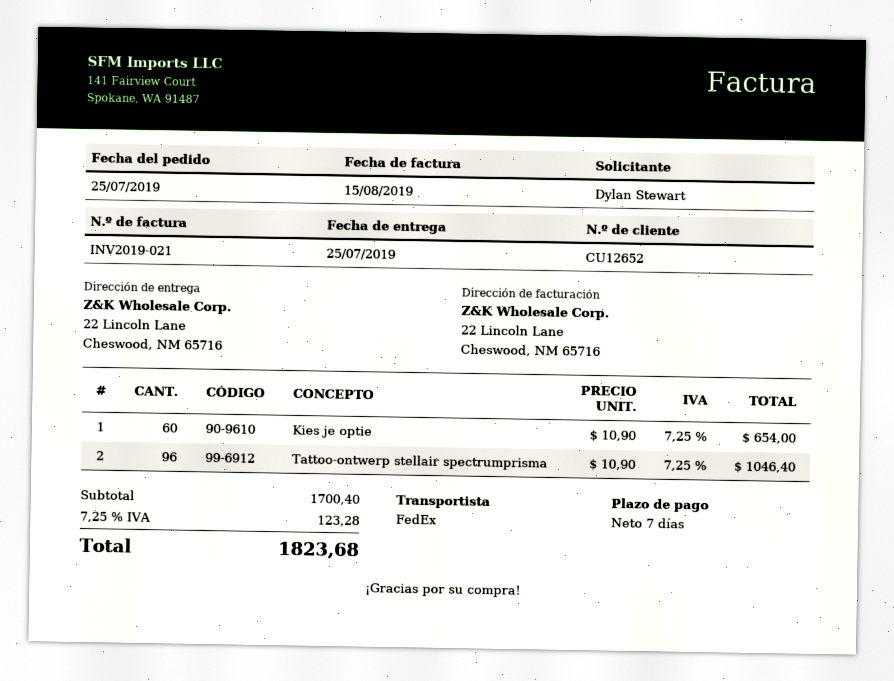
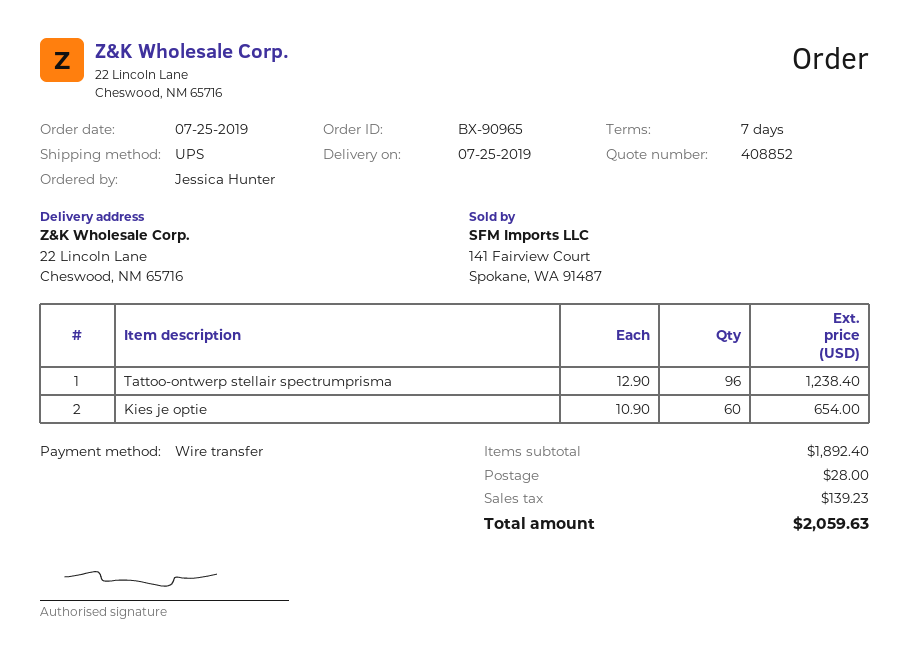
ordered by: Dylan Stewart -> Jessica Hunter
shipping method: FedEx -> UPS
Tattoo-ontwerp stellair spectrumprisma: 96 x 10.90 = 1046.40 -> 96 x 12.90 = 1238.40
subtotal: 1700.40 -> 1892.40
shipping: none -> 28.00
tax: 123.28 -> 139.23
total: 1823.68 -> 2059.63

